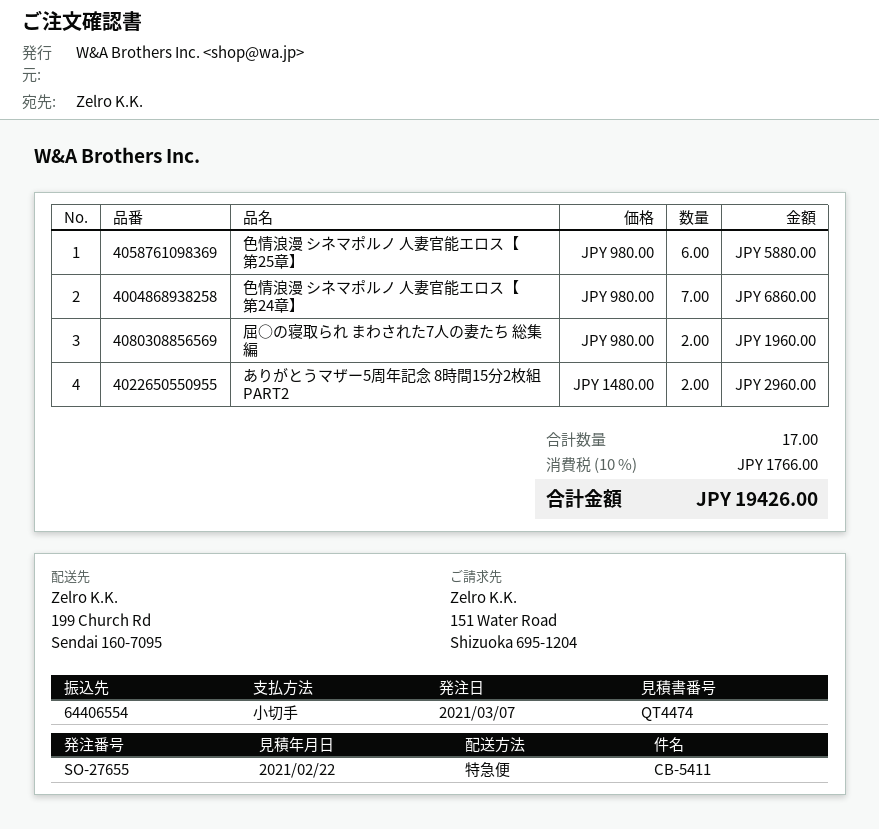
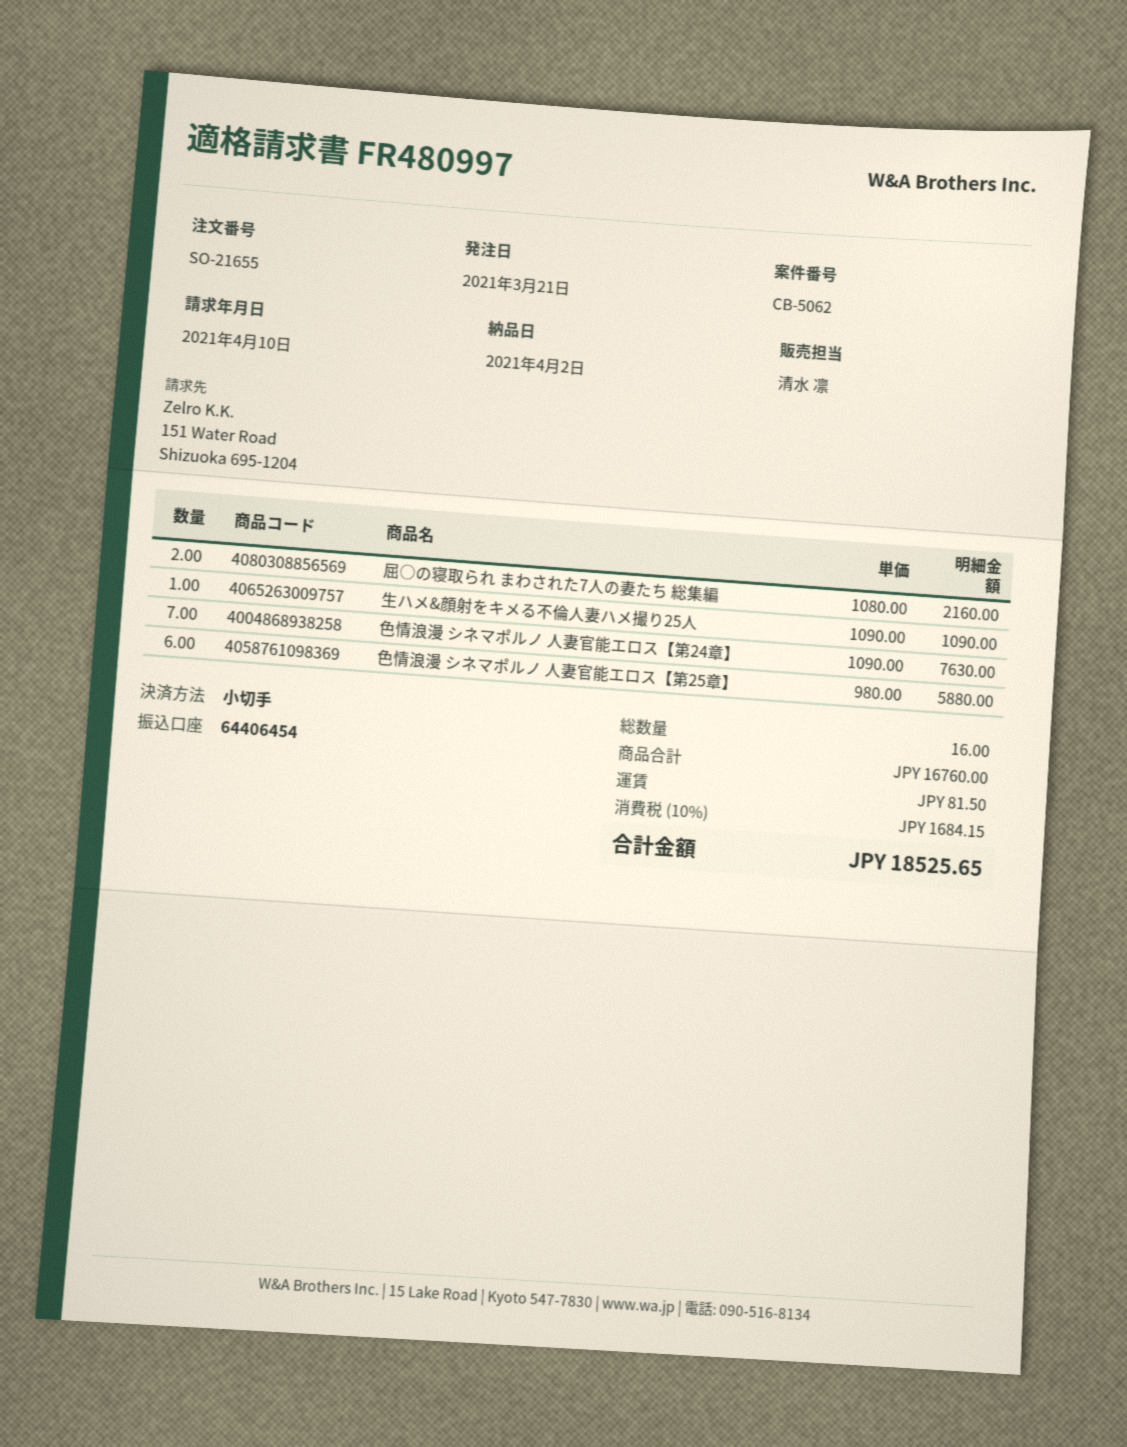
order number: SO-27655 -> SO-21655
order date: 2021-03-07 -> 2021-03-21
reference: CB-5411 -> CB-5062
bank account: 64406554 -> 64406454
色情浪漫 シネマポルノ 人妻官能エロス【第24章】: 7 x 980.00 = 6860.00 -> 7 x 1090.00 = 7630.00
屈○の寝取られ まわされた7人の妻たち 総集編: 2 x 980.00 = 1960.00 -> 2 x 1080.00 = 2160.00
ありがとうマザー5周年記念 8時間15分2枚組 PART2: 2 x 1480.00 = 2960.00 -> none
生ハメ&顔射をキメる不倫人妻ハメ撮り25人: none -> 1 x 1090.00 = 1090.00
total quantity: 17 -> 16
shipping: none -> 81.50
tax: 10% = 1766.00 -> 10% = 1684.15
total: 19426.00 -> 18525.65

